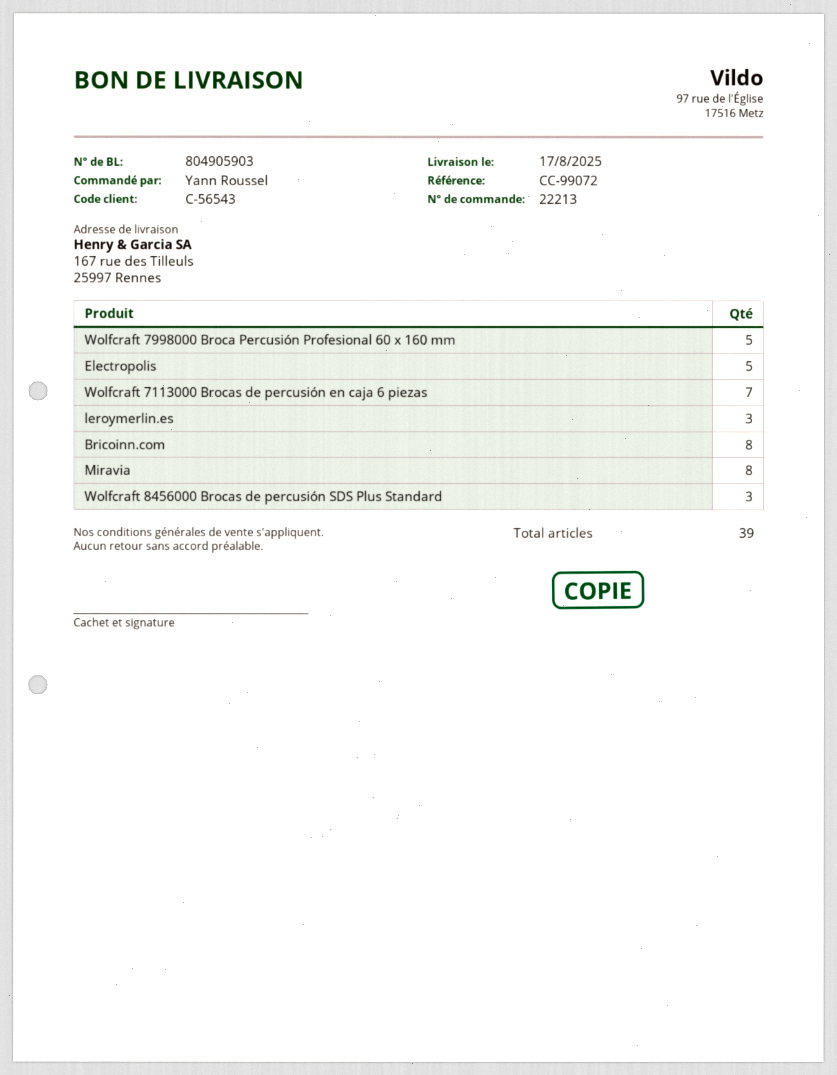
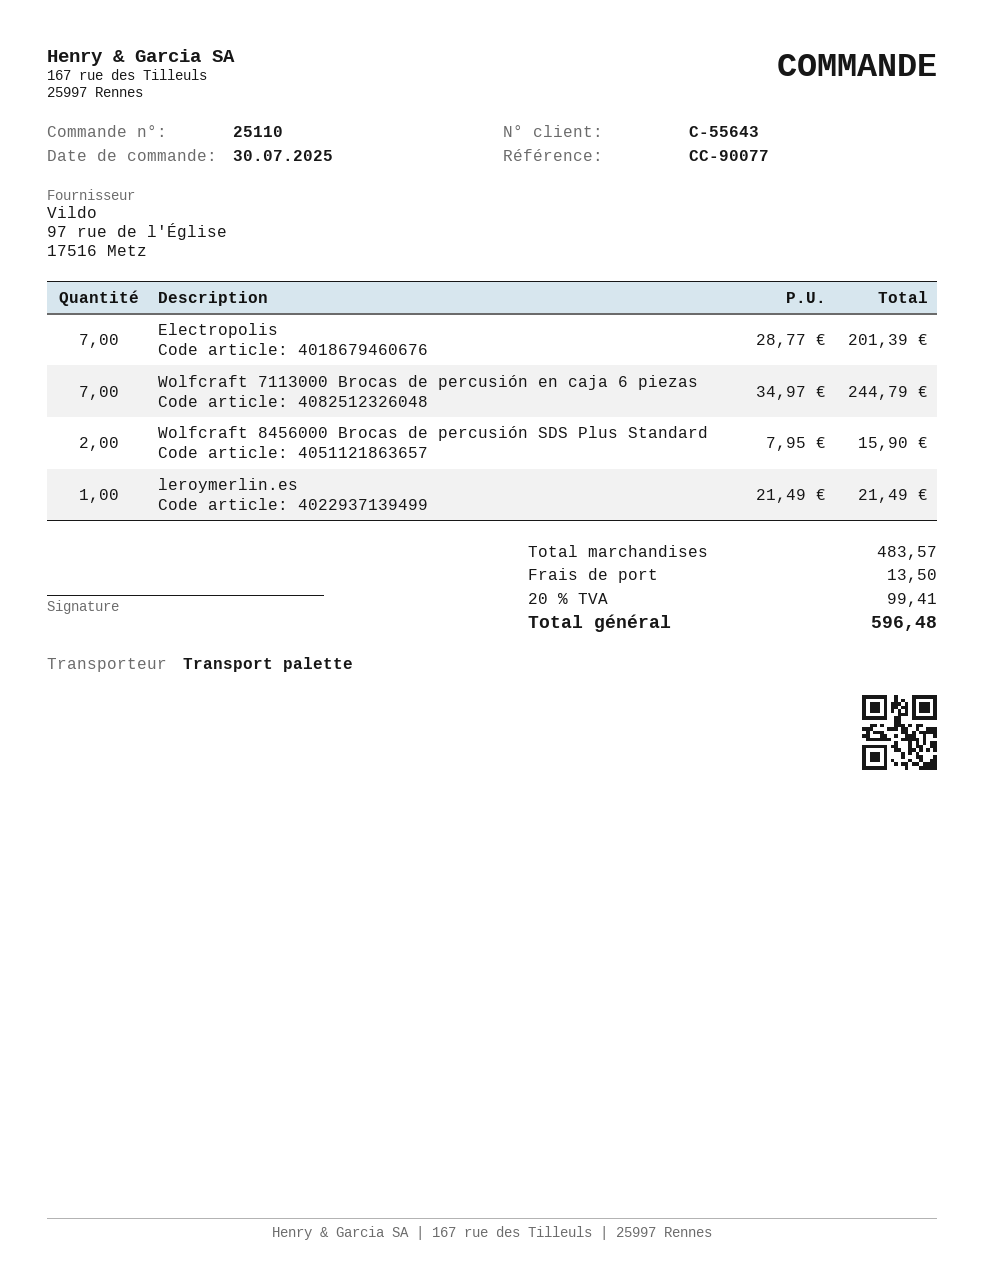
order number: 22213 -> 25110
customer number: C-56543 -> C-55643
reference: CC-99072 -> CC-90077
Wolfcraft 7998000 Broca Percusión Profesional 60 x 160 mm: 5 -> none
Electropolis: 5 -> 7
leroymerlin.es: 3 -> 1
Bricoinn.com: 8 -> none
Miravia: 8 -> none
Wolfcraft 8456000 Brocas de percusión SDS Plus Standard: 3 -> 2

